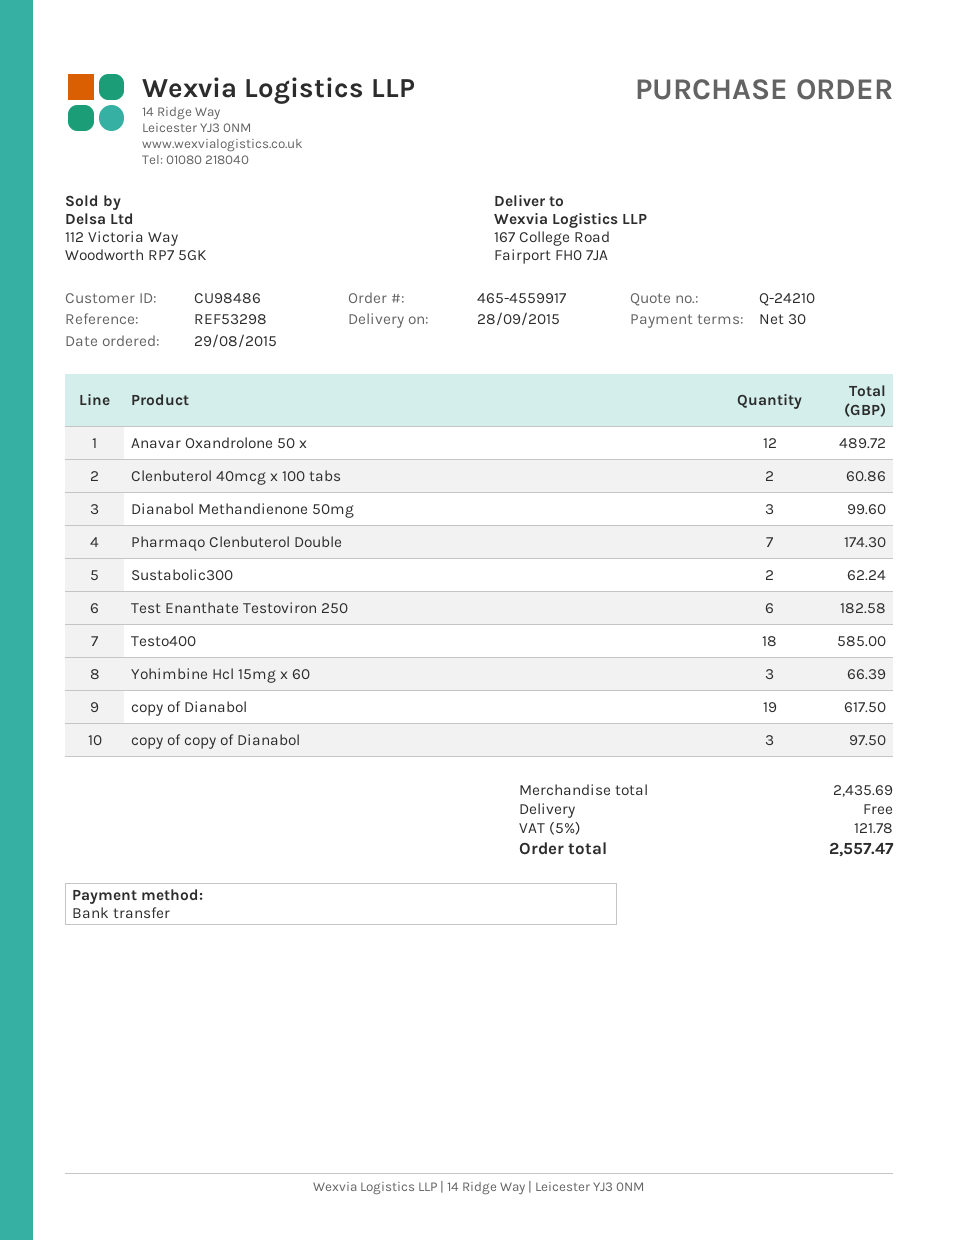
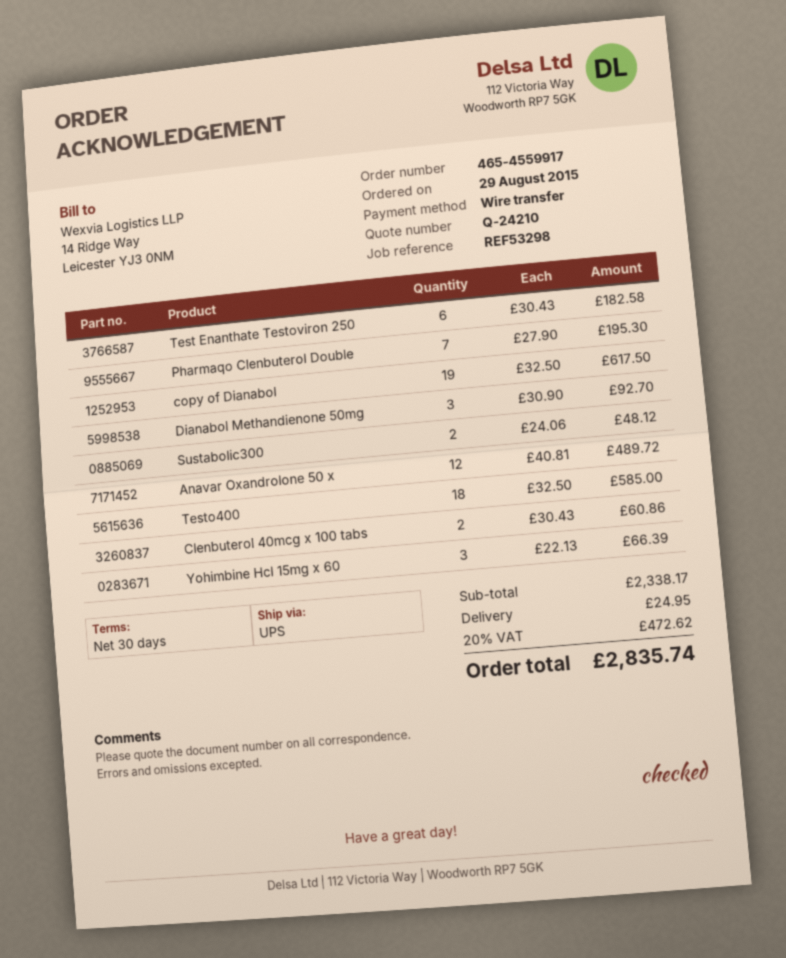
Dianabol Methandienone 50mg: 3 for 99.60 -> 3 for 92.70
Pharmaqo Clenbuterol Double: 7 for 174.30 -> 7 for 195.30
Sustabolic300: 2 for 62.24 -> 2 for 48.12
copy of copy of Dianabol: 3 for 97.50 -> none
subtotal: 2435.69 -> 2338.17
shipping: 0.00 -> 24.95
tax: 5% = 121.78 -> 20% = 472.62
total: 2557.47 -> 2835.74

